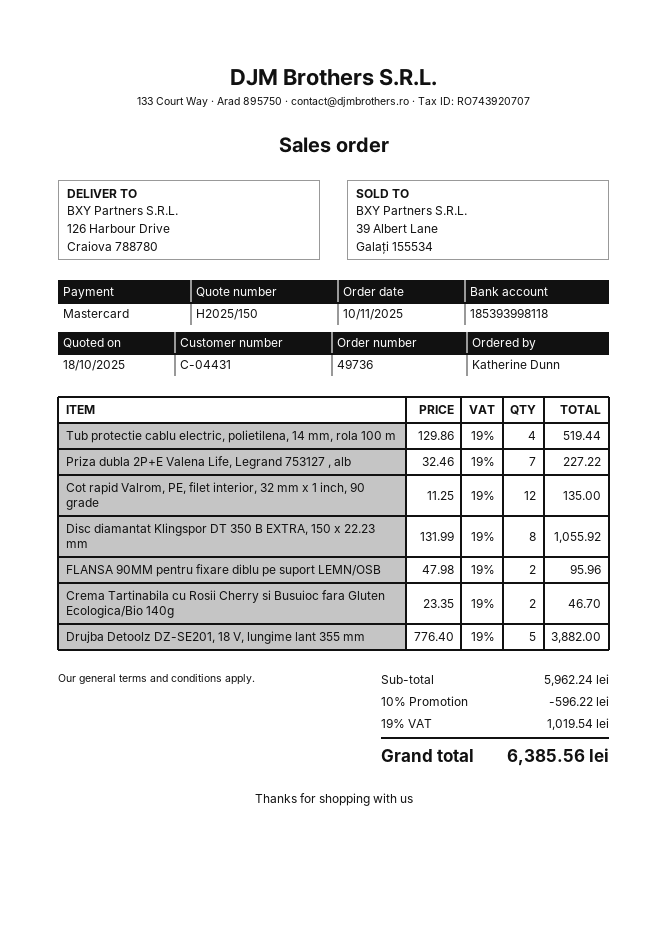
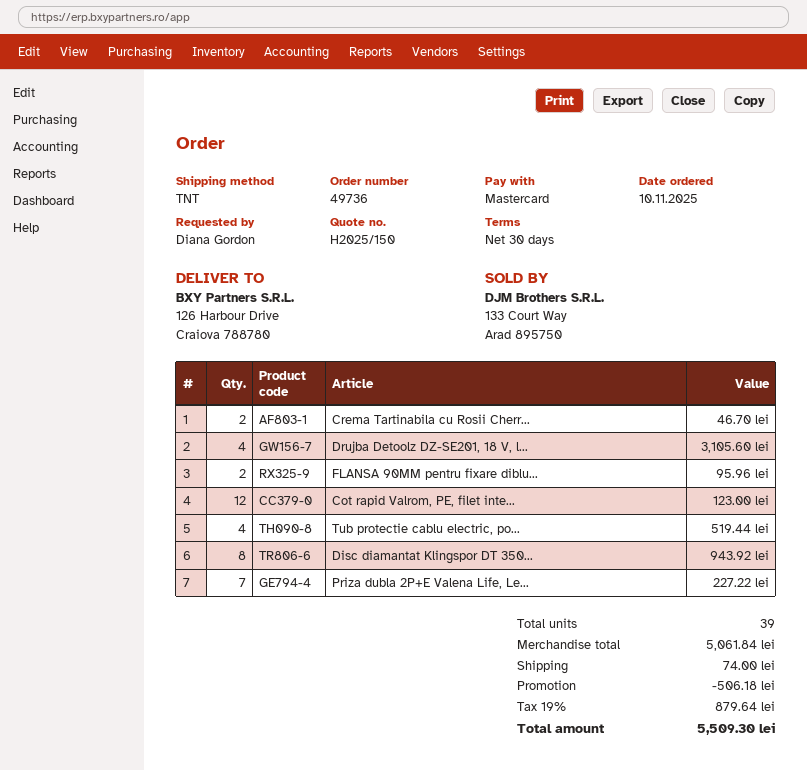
ordered by: Katherine Dunn -> Diana Gordon
Cot rapid Valrom, PE, filet interior, 32 mm x 1 inch, 90 grade: 12 for 135.00 -> 12 for 123.00
Disc diamantat Klingspor DT 350 B EXTRA, 150 x 22.23 mm: 8 for 1055.92 -> 8 for 943.92
Drujba Detoolz DZ-SE201, 18 V, lungime lant 355 mm: 5 for 3882.00 -> 4 for 3105.60
subtotal: 5962.24 -> 5061.84
discount: 596.22 -> 506.18
shipping: none -> 74.00
tax: 19% = 1019.54 -> 19% = 879.64
total: 6385.56 -> 5509.30

